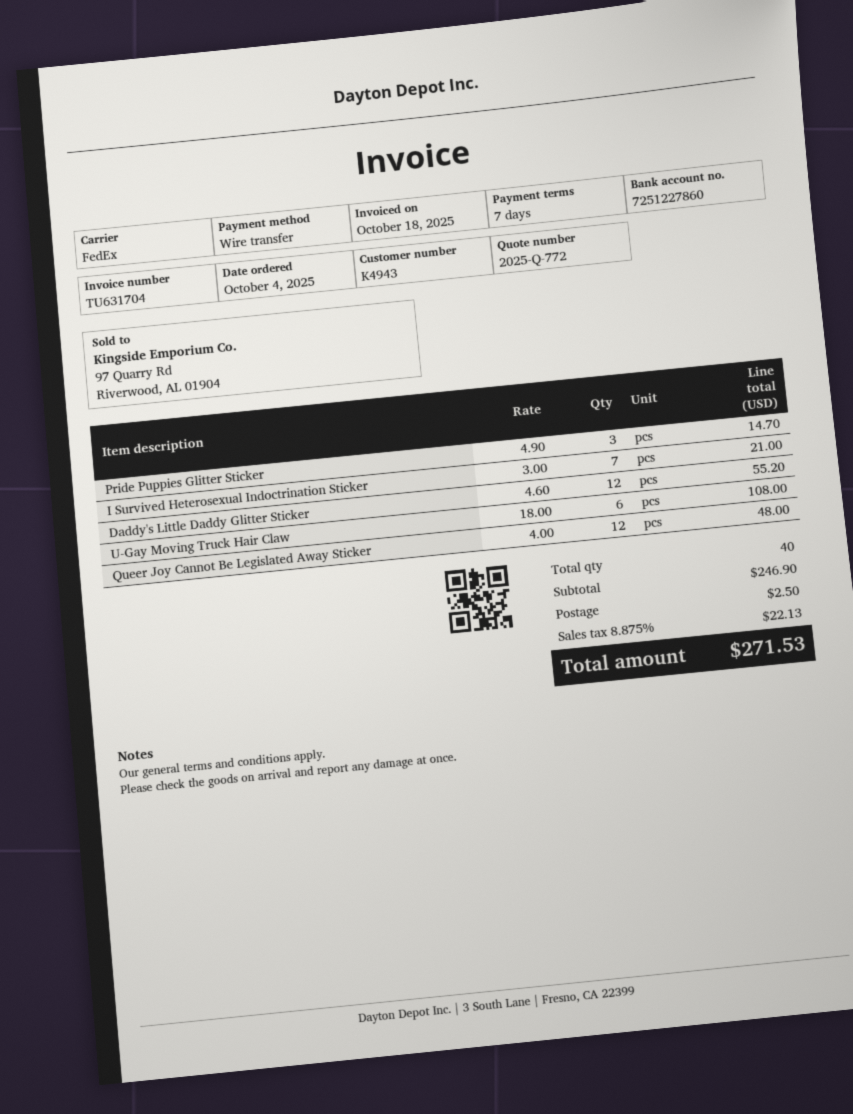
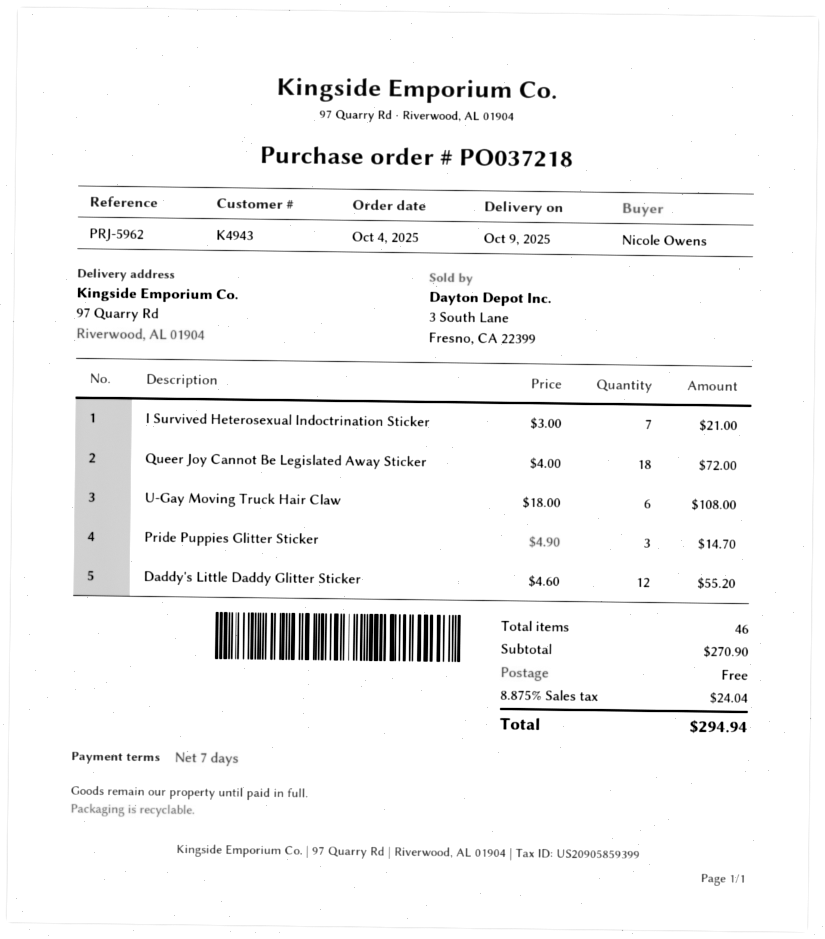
Queer Joy Cannot Be Legislated Away Sticker: 12 x 4.00 = 48.00 -> 18 x 4.00 = 72.00
total quantity: 40 -> 46
subtotal: 246.90 -> 270.90
shipping: 2.50 -> 0.00
tax: 8.875% = 22.13 -> 8.875% = 24.04
total: 271.53 -> 294.94

